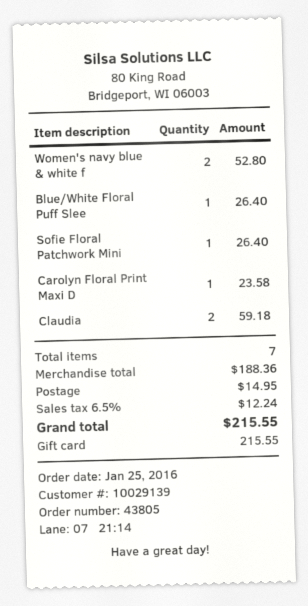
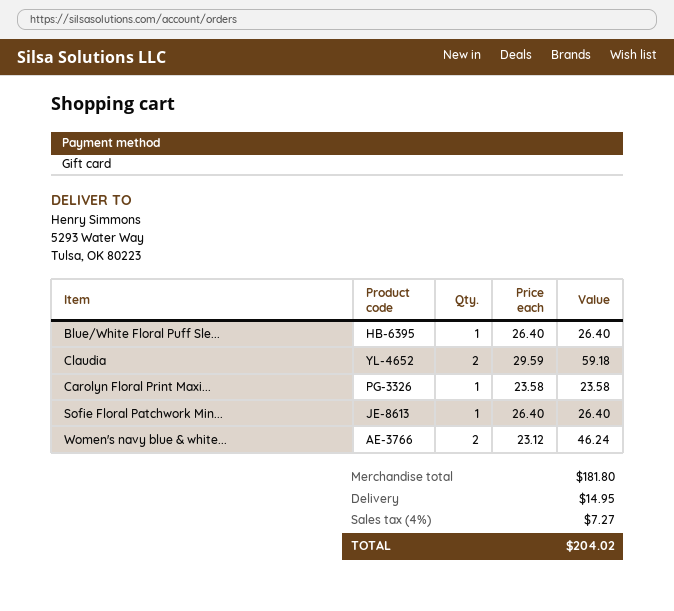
Women's navy blue & white f: 2 for 52.80 -> 2 for 46.24
subtotal: 188.36 -> 181.80
tax: 6.5% = 12.24 -> 4% = 7.27
total: 215.55 -> 204.02

